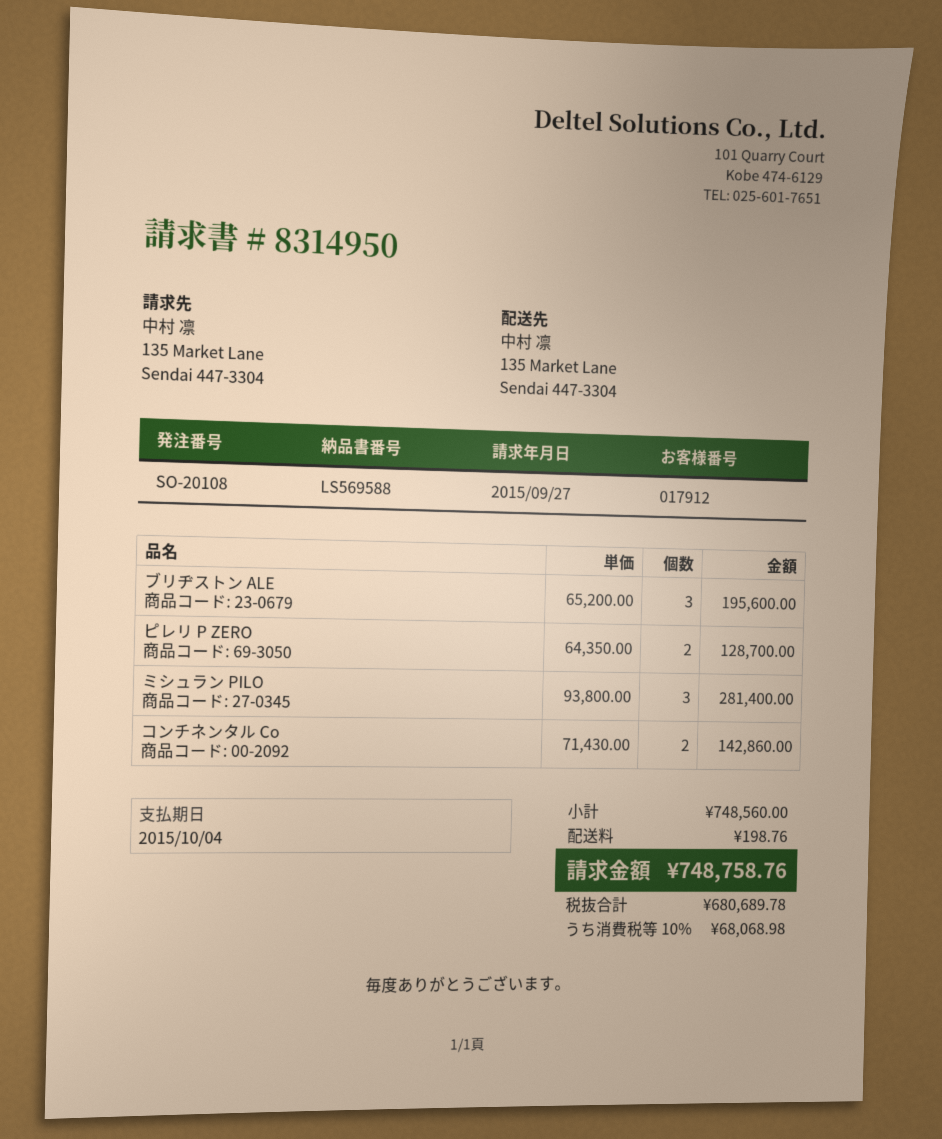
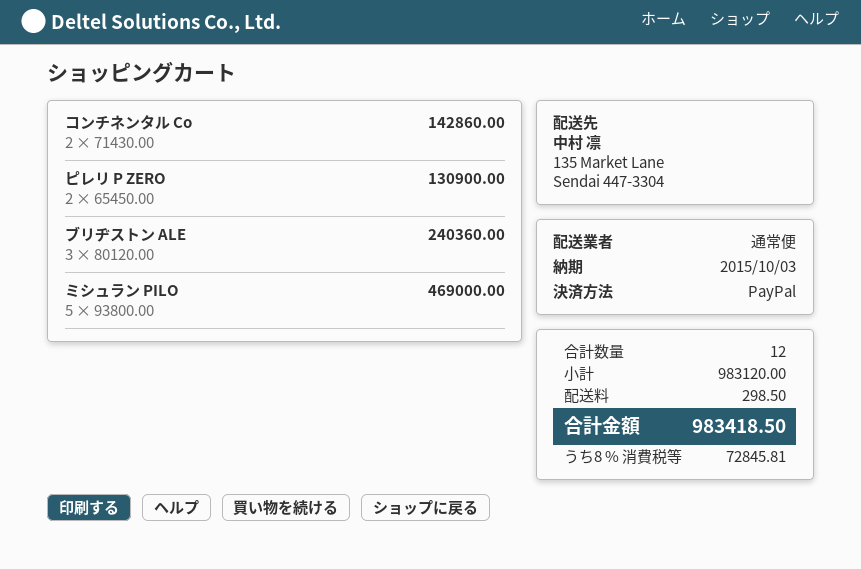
ブリヂストン ALE: 3 x 65200.00 = 195600.00 -> 3 x 80120.00 = 240360.00
ピレリ P ZERO: 2 x 64350.00 = 128700.00 -> 2 x 65450.00 = 130900.00
ミシュラン PILO: 3 x 93800.00 = 281400.00 -> 5 x 93800.00 = 469000.00
subtotal: 748560.00 -> 983120.00
shipping: 198.76 -> 298.50
tax: 10% = 68068.98 -> 8% = 72845.81
total: 748758.76 -> 983418.50

